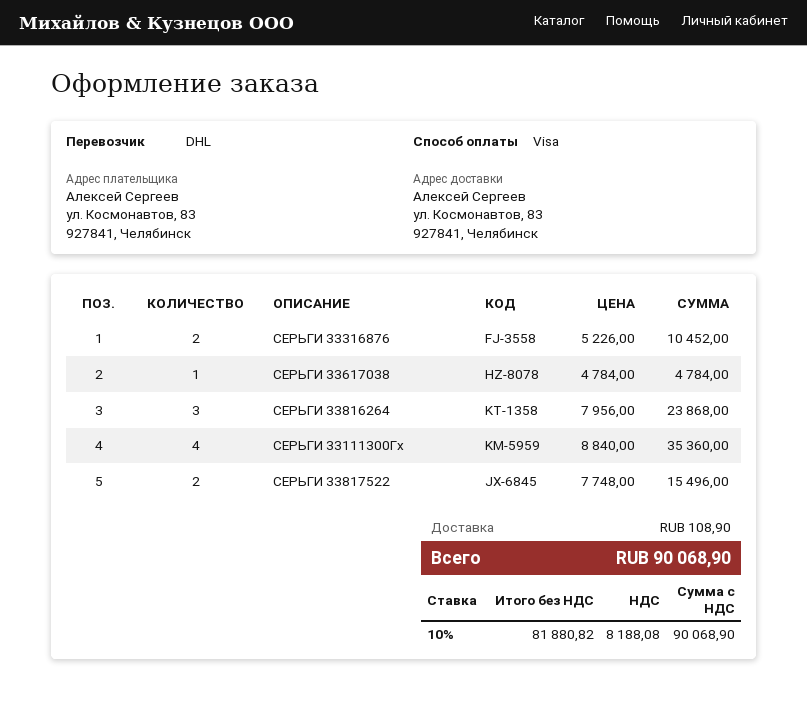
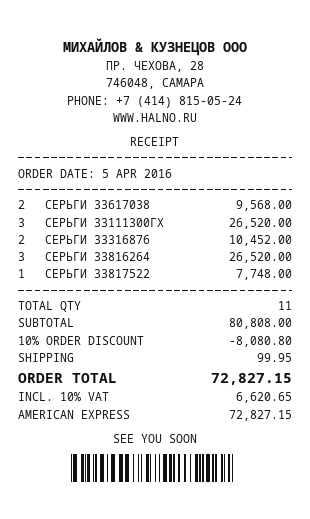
payment method: Visa -> American Express
СЕРЬГИ 33617038: 1 for 4784.00 -> 2 for 9568.00
СЕРЬГИ 33816264: 3 for 23868.00 -> 3 for 26520.00
СЕРЬГИ 33111300Гх: 4 for 35360.00 -> 3 for 26520.00
СЕРЬГИ 33817522: 2 for 15496.00 -> 1 for 7748.00
discount: none -> 10% = 8080.80
shipping: 108.90 -> 99.95
tax: 10% = 8188.08 -> 10% = 6620.65
total: 90068.90 -> 72827.15

